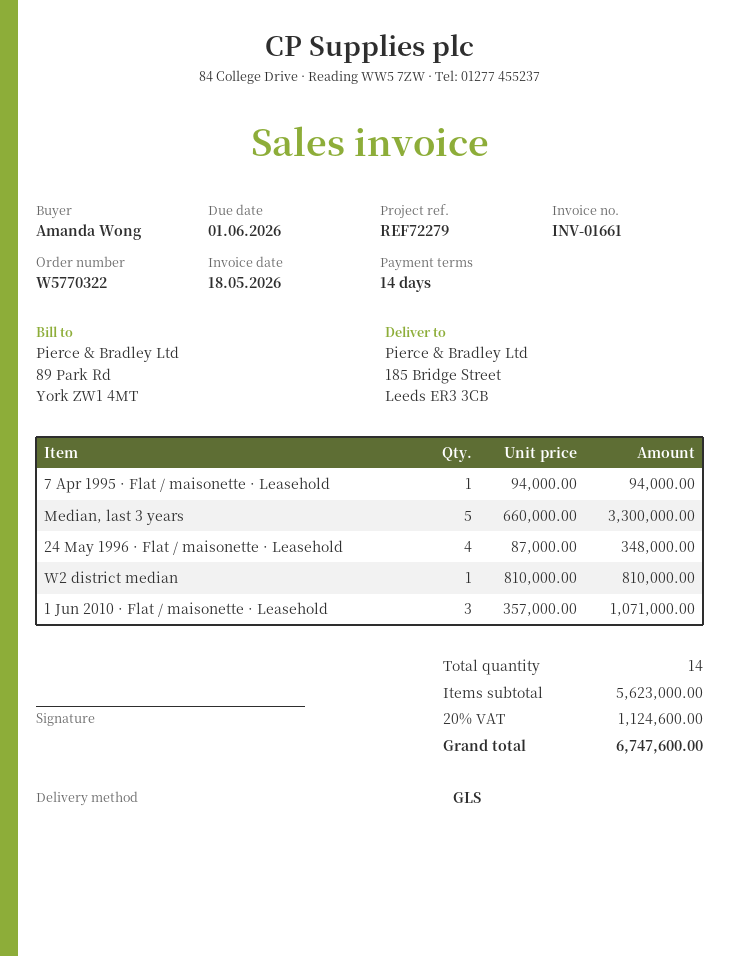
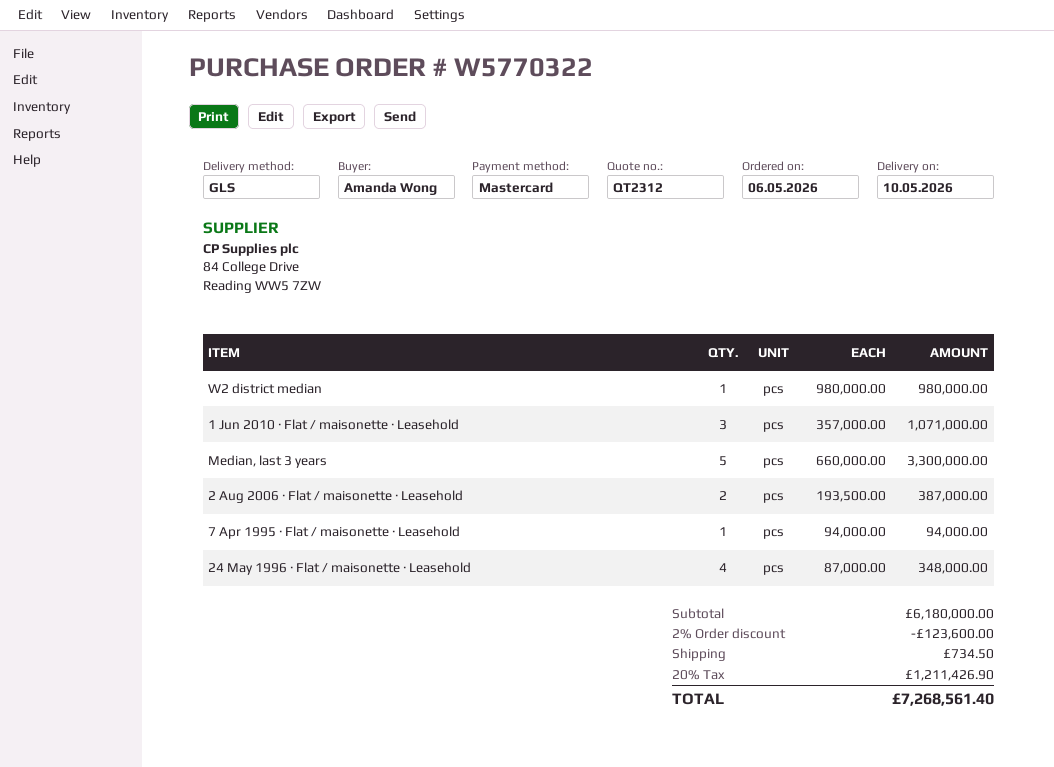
W2 district median: 1 x 810000.00 = 810000.00 -> 1 x 980000.00 = 980000.00
2 Aug 2006 · Flat / maisonette · Leasehold: none -> 2 x 193500.00 = 387000.00
subtotal: 5623000.00 -> 6180000.00
discount: none -> 2% = 123600.00
shipping: none -> 734.50
tax: 20% = 1124600.00 -> 20% = 1211426.90
total: 6747600.00 -> 7268561.40

